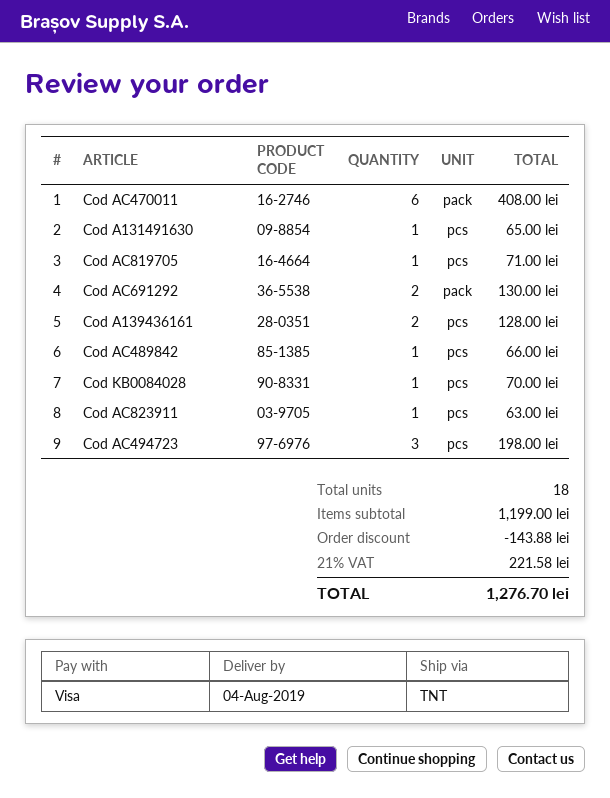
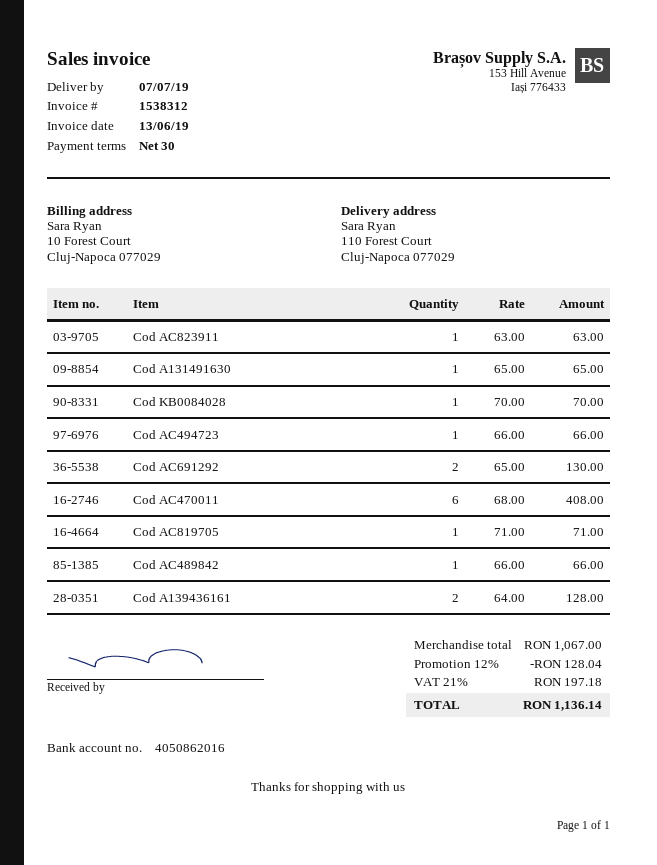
delivery date: 2019-08-04 -> 2019-07-07
Cod AC494723: 3 for 198.00 -> 1 for 66.00
subtotal: 1199.00 -> 1067.00
discount: 143.88 -> 128.04
tax: 21% = 221.58 -> 21% = 197.18
total: 1276.70 -> 1136.14

